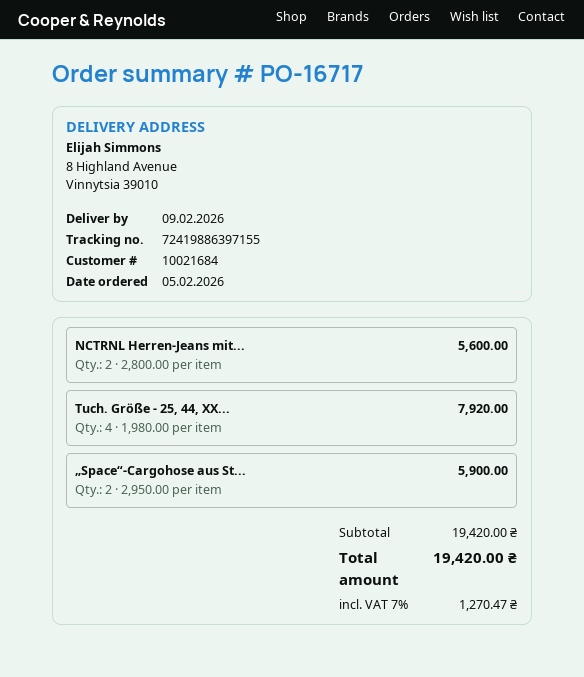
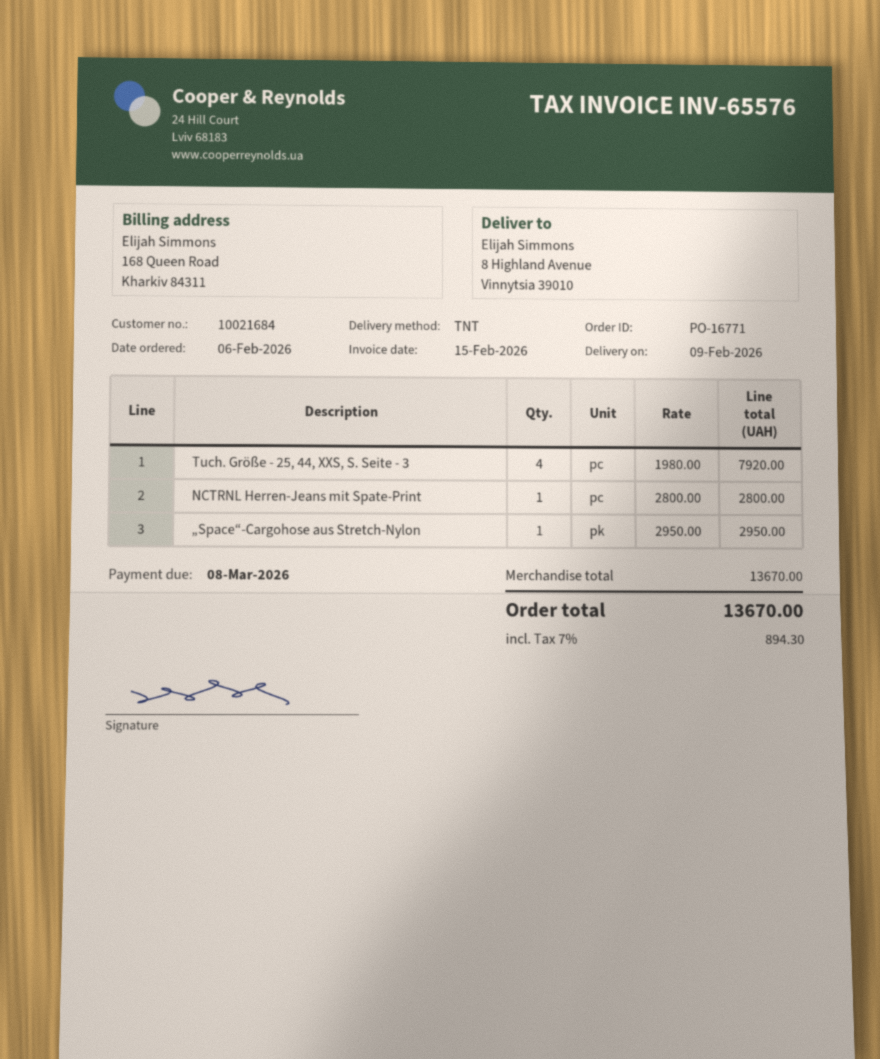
order number: PO-16717 -> PO-16771
order date: 2026-02-05 -> 2026-02-06
NCTRNL Herren-Jeans mit...: 2 x 2800.00 = 5600.00 -> 1 x 2800.00 = 2800.00
„Space“-Cargohose aus St...: 2 x 2950.00 = 5900.00 -> 1 x 2950.00 = 2950.00
subtotal: 19420.00 -> 13670.00
tax: 7% = 1270.47 -> 7% = 894.30
total: 19420.00 -> 13670.00

